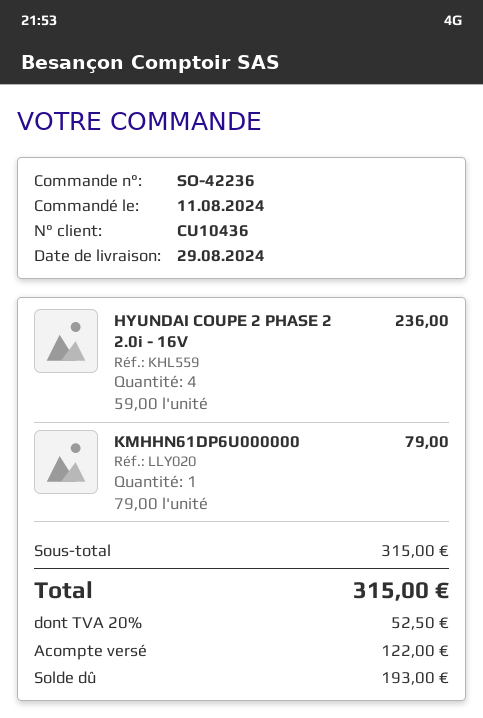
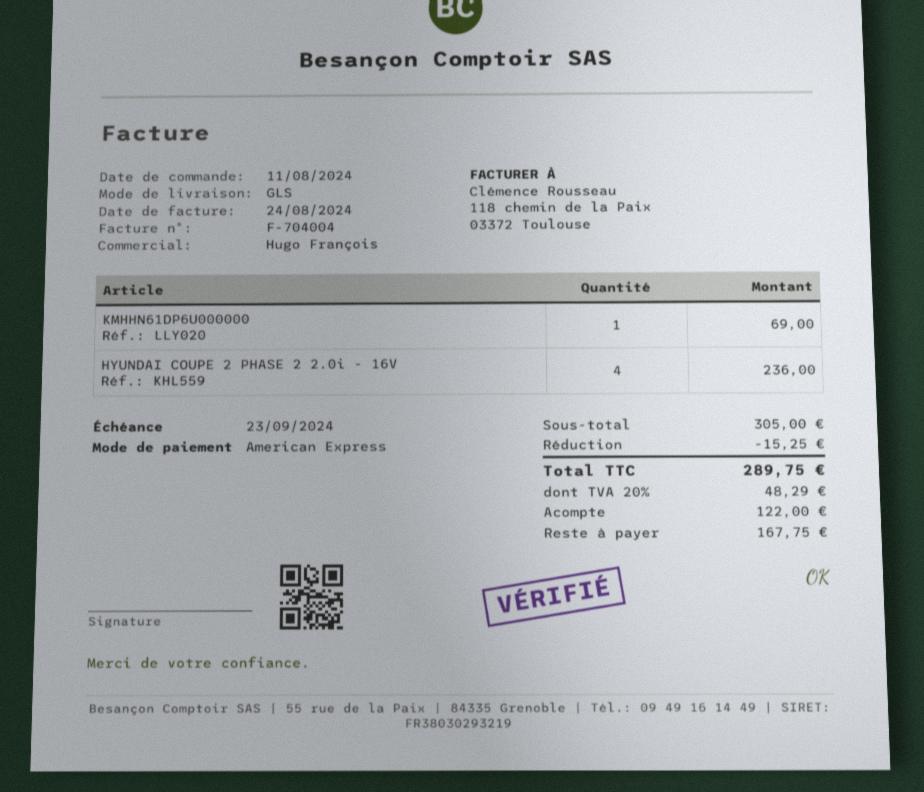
KMHHN61DP6U000000: 1 for 79.00 -> 1 for 69.00
subtotal: 315.00 -> 305.00
discount: none -> 15.25
tax: 20% = 52.50 -> 20% = 48.29
total: 315.00 -> 289.75
balance: 193.00 -> 167.75

